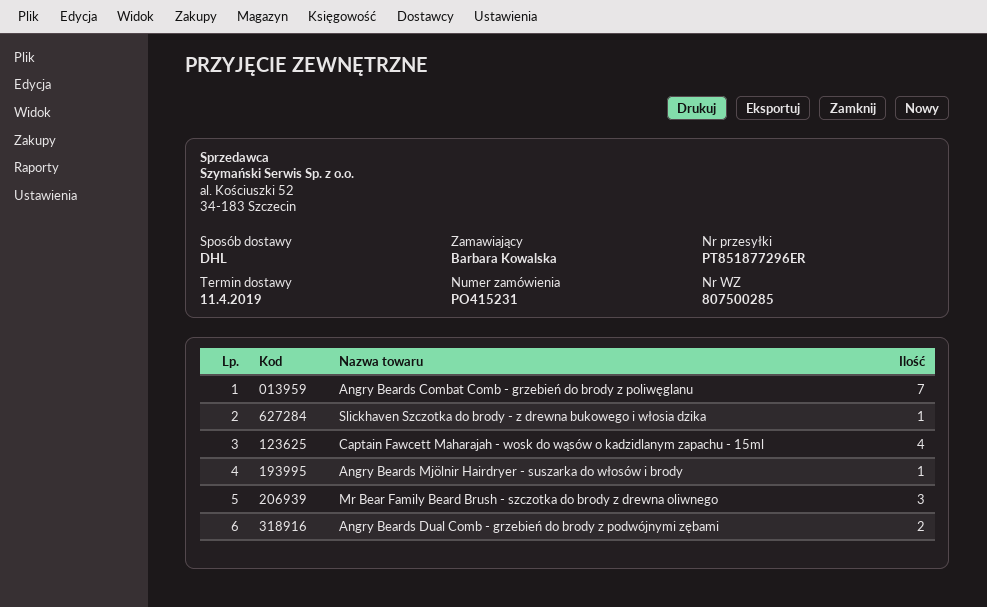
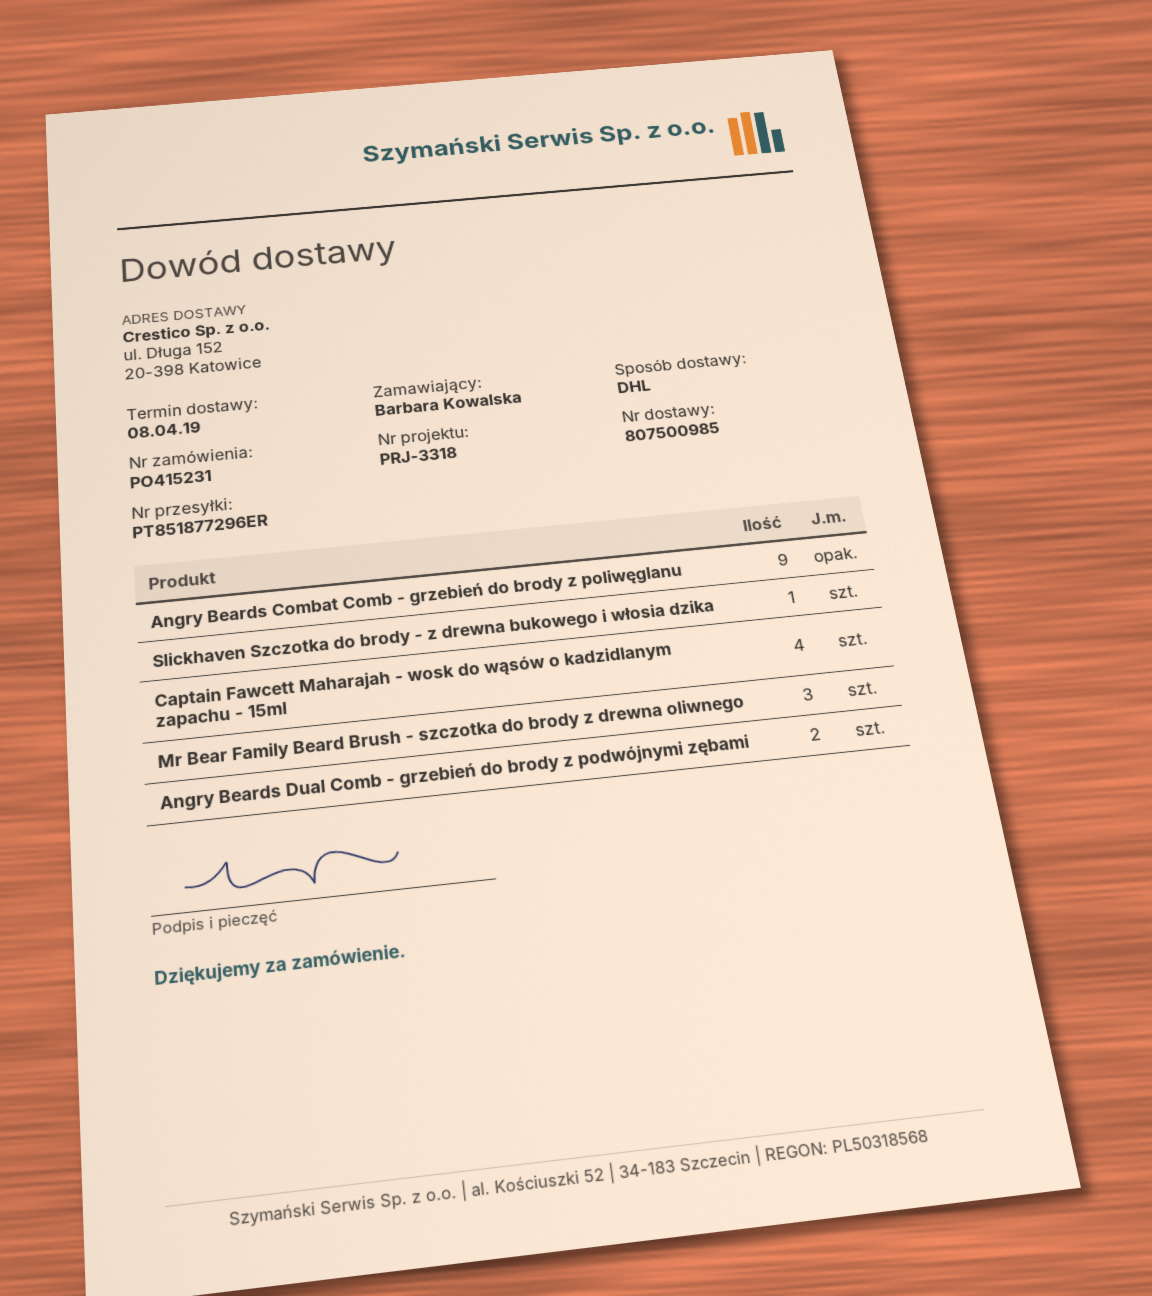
delivery note number: 807500285 -> 807500985
delivery date: 2019-04-11 -> 2019-04-08
Angry Beards Combat Comb - grzebień do brody z poliwęglanu: 7 -> 9
Angry Beards Mjölnir Hairdryer - suszarka do włosów i brody: 1 -> none

